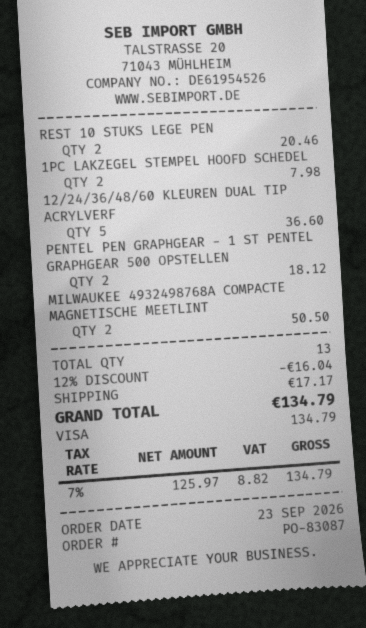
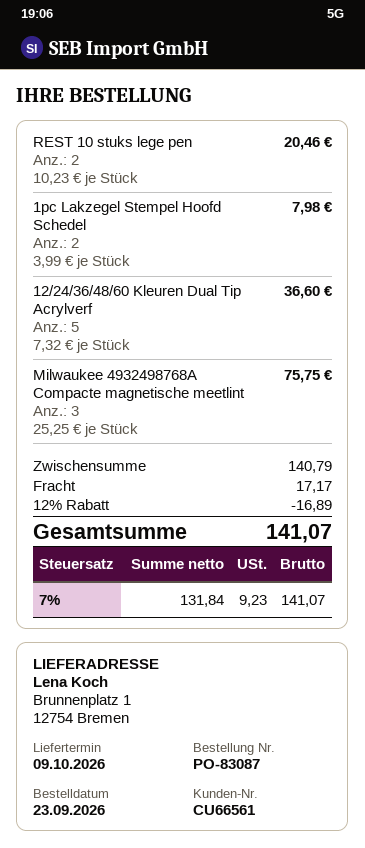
PENTEL PEN GRAPHGEAR - 1 ST PENTEL GRAPHGEAR 500 OPSTELLEN: 2 for 18.12 -> none
MILWAUKEE 4932498768A COMPACTE MAGNETISCHE MEETLINT: 2 for 50.50 -> 3 for 75.75
discount: 12% = 16.04 -> 12% = 16.89
net: 125.97 -> 131.84
tax: 7% = 8.82 -> 7% = 9.23
total: 134.79 -> 141.07

